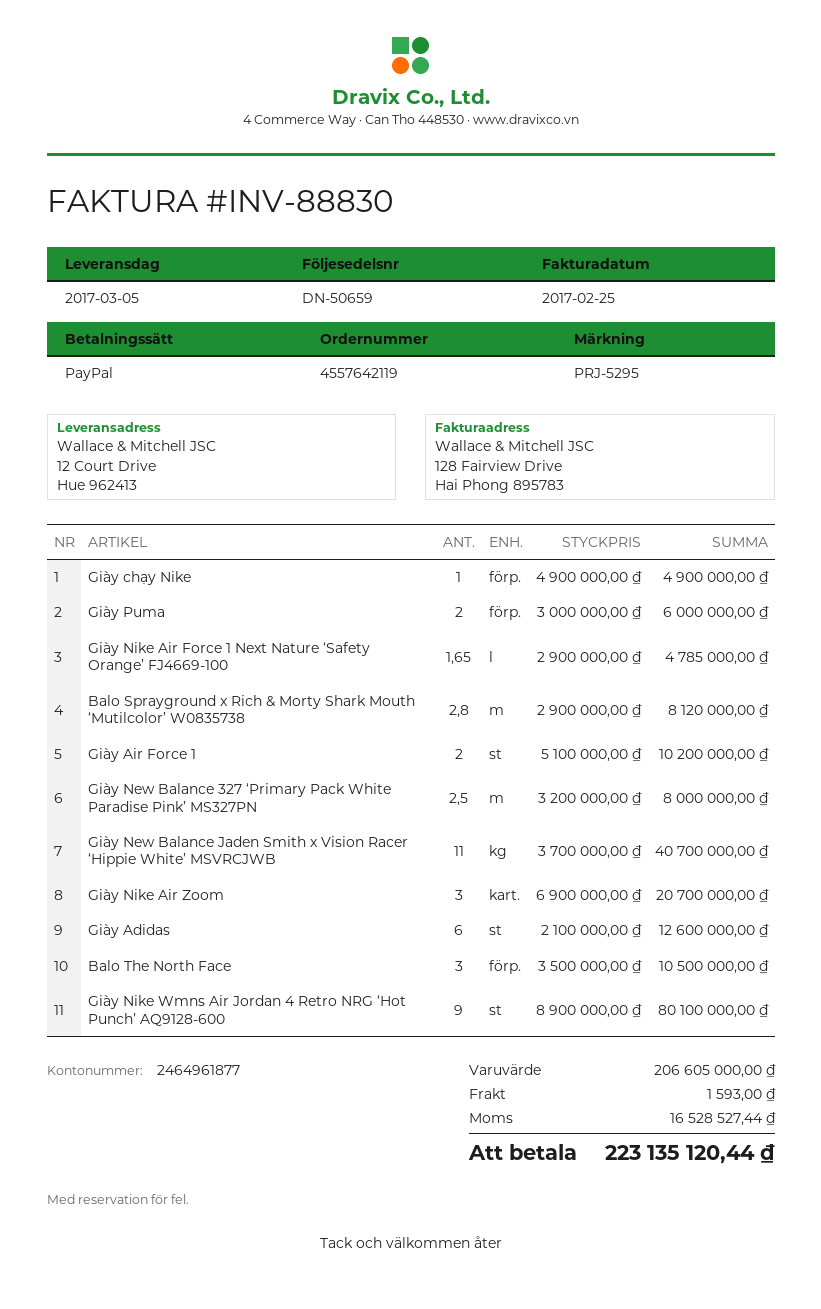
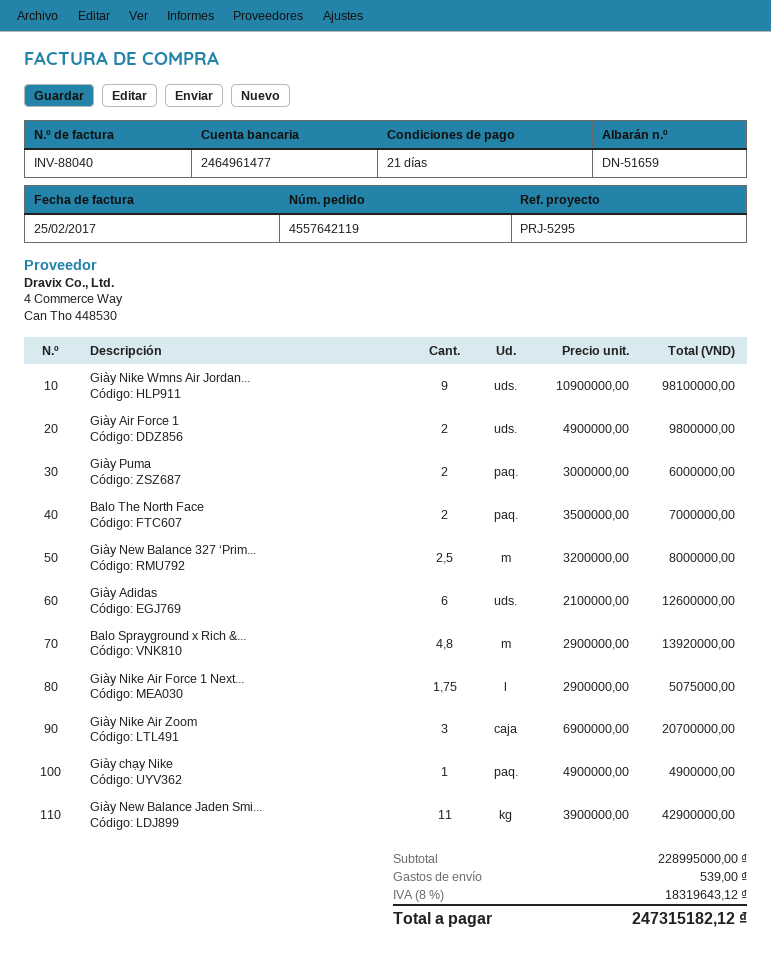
delivery note number: DN-50659 -> DN-51659
invoice number: INV-88830 -> INV-88040
bank account: 2464961877 -> 2464961477
Giày Nike Air Force 1 Next Nature ‘Safety Orange’ FJ4669-100: 1.65 x 2900000.00 = 4785000.00 -> 1.75 x 2900000.00 = 5075000.00
Balo Sprayground x Rich & Morty Shark Mouth ‘Mutilcolor’ W0835738: 2.8 x 2900000.00 = 8120000.00 -> 4.8 x 2900000.00 = 13920000.00
Giày Air Force 1: 2 x 5100000.00 = 10200000.00 -> 2 x 4900000.00 = 9800000.00
Giày New Balance Jaden Smith x Vision Racer ‘Hippie White’ MSVRCJWB: 11 x 3700000.00 = 40700000.00 -> 11 x 3900000.00 = 42900000.00
Balo The North Face: 3 x 3500000.00 = 10500000.00 -> 2 x 3500000.00 = 7000000.00
Giày Nike Wmns Air Jordan 4 Retro NRG ‘Hot Punch’ AQ9128-600: 9 x 8900000.00 = 80100000.00 -> 9 x 10900000.00 = 98100000.00
subtotal: 206605000.00 -> 228995000.00
shipping: 1593.00 -> 539.00
tax: 16528527.44 -> 18319643.12
total: 223135120.44 -> 247315182.12

